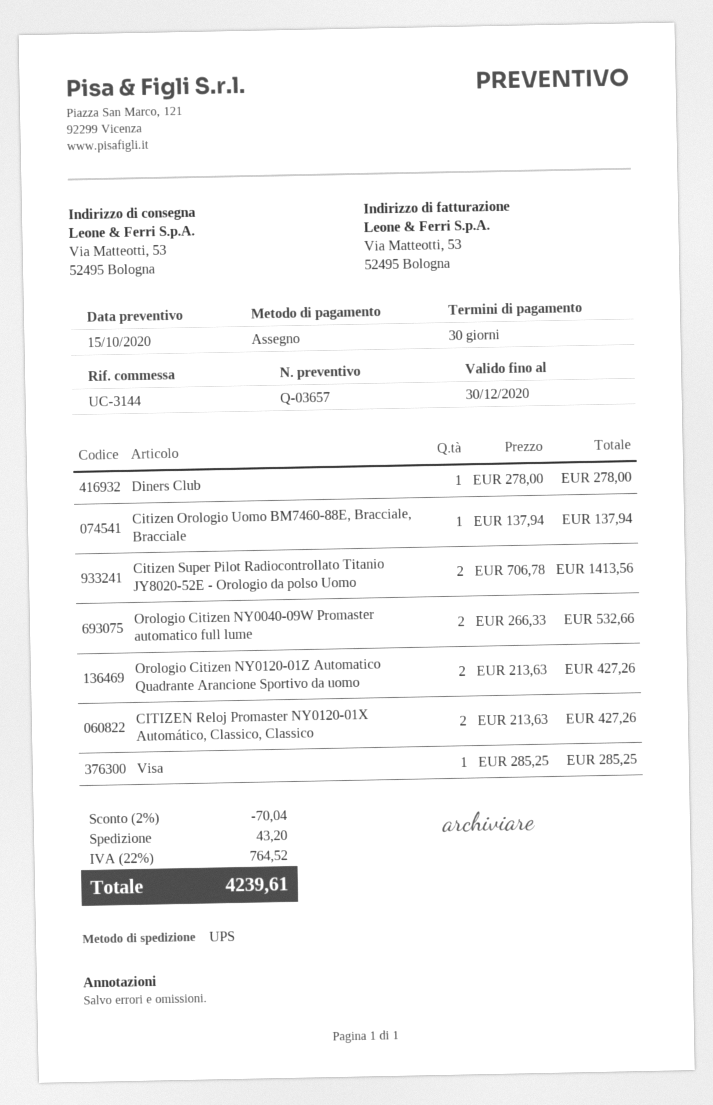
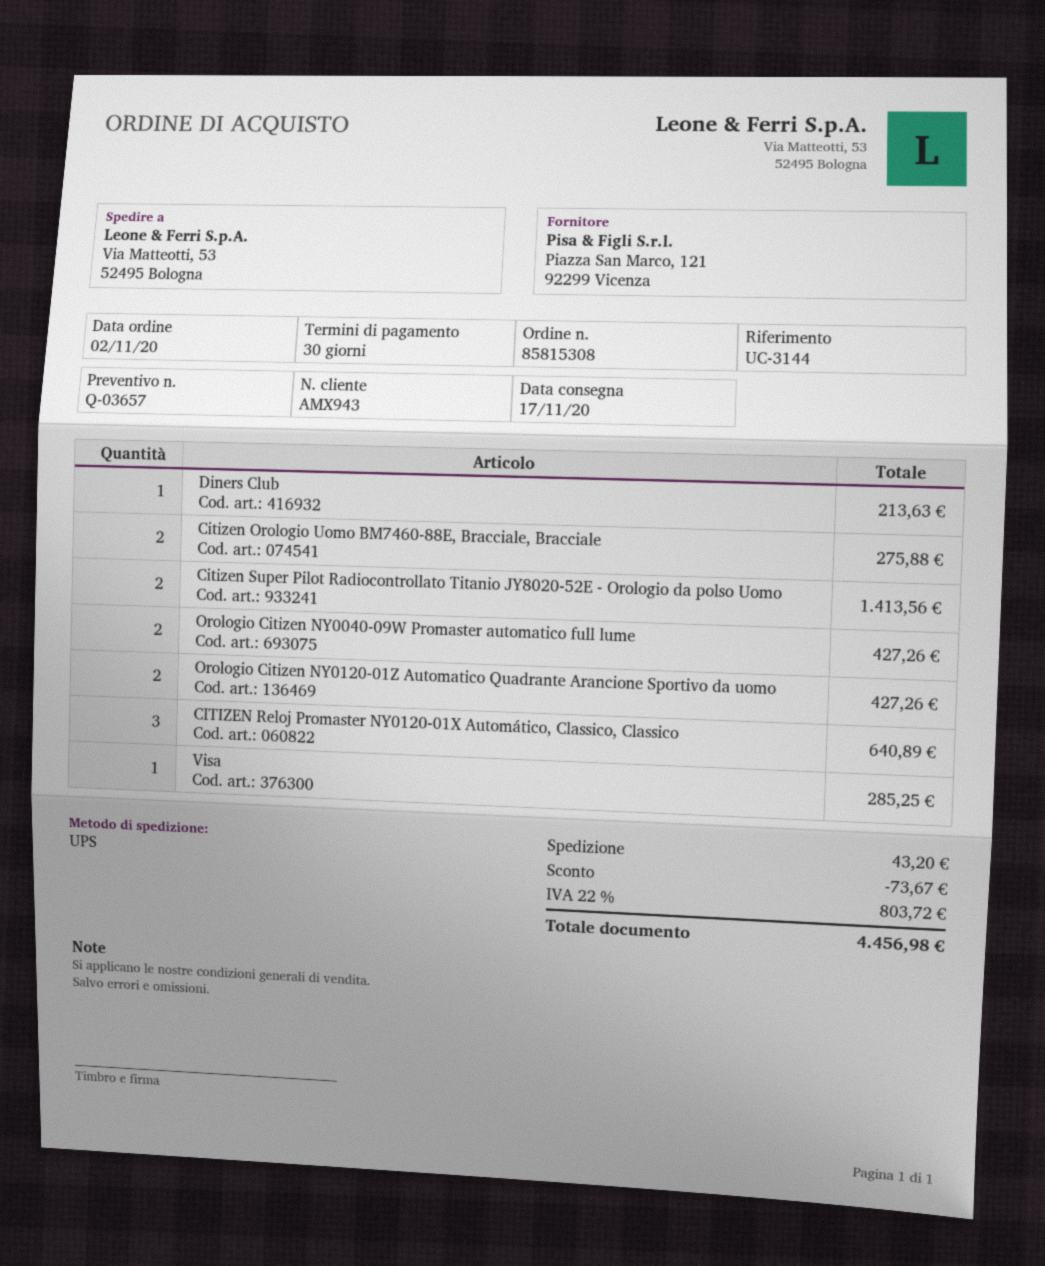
Diners Club: 1 for 278.00 -> 1 for 213.63
Citizen Orologio Uomo BM7460-88E, Bracciale, Bracciale: 1 for 137.94 -> 2 for 275.88
Orologio Citizen NY0040-09W Promaster automatico full lume: 2 for 532.66 -> 2 for 427.26
CITIZEN Reloj Promaster NY0120-01X Automático, Classico, Classico: 2 for 427.26 -> 3 for 640.89
discount: 70.04 -> 73.67
tax: 22% = 764.52 -> 22% = 803.72
total: 4239.61 -> 4456.98

